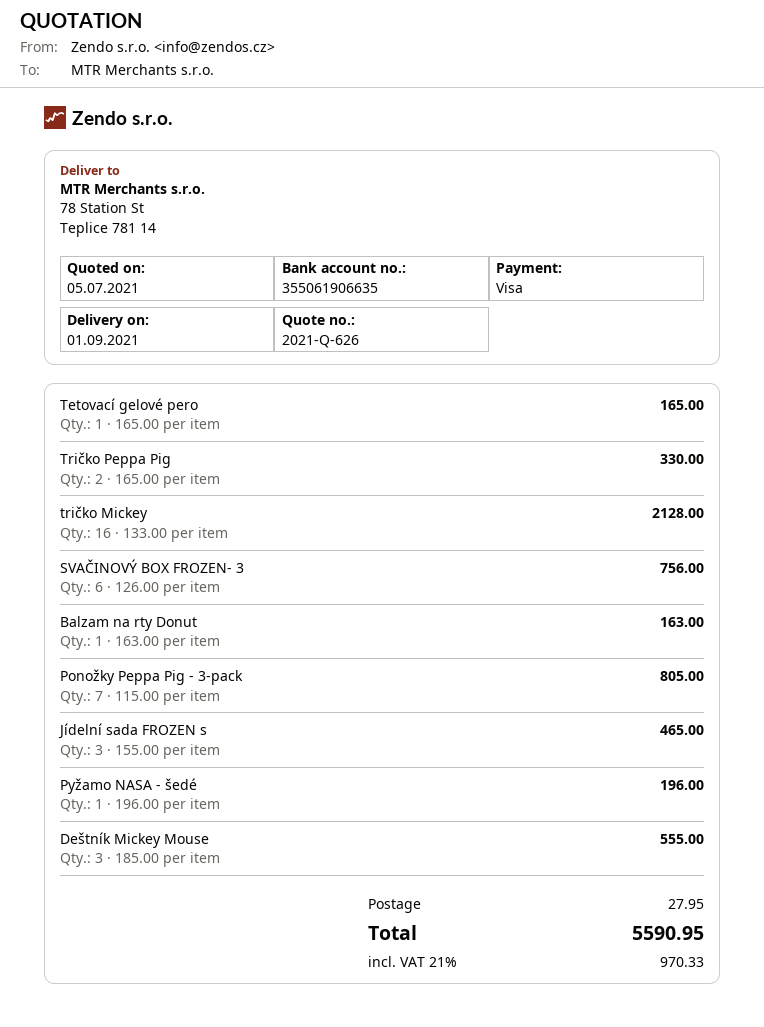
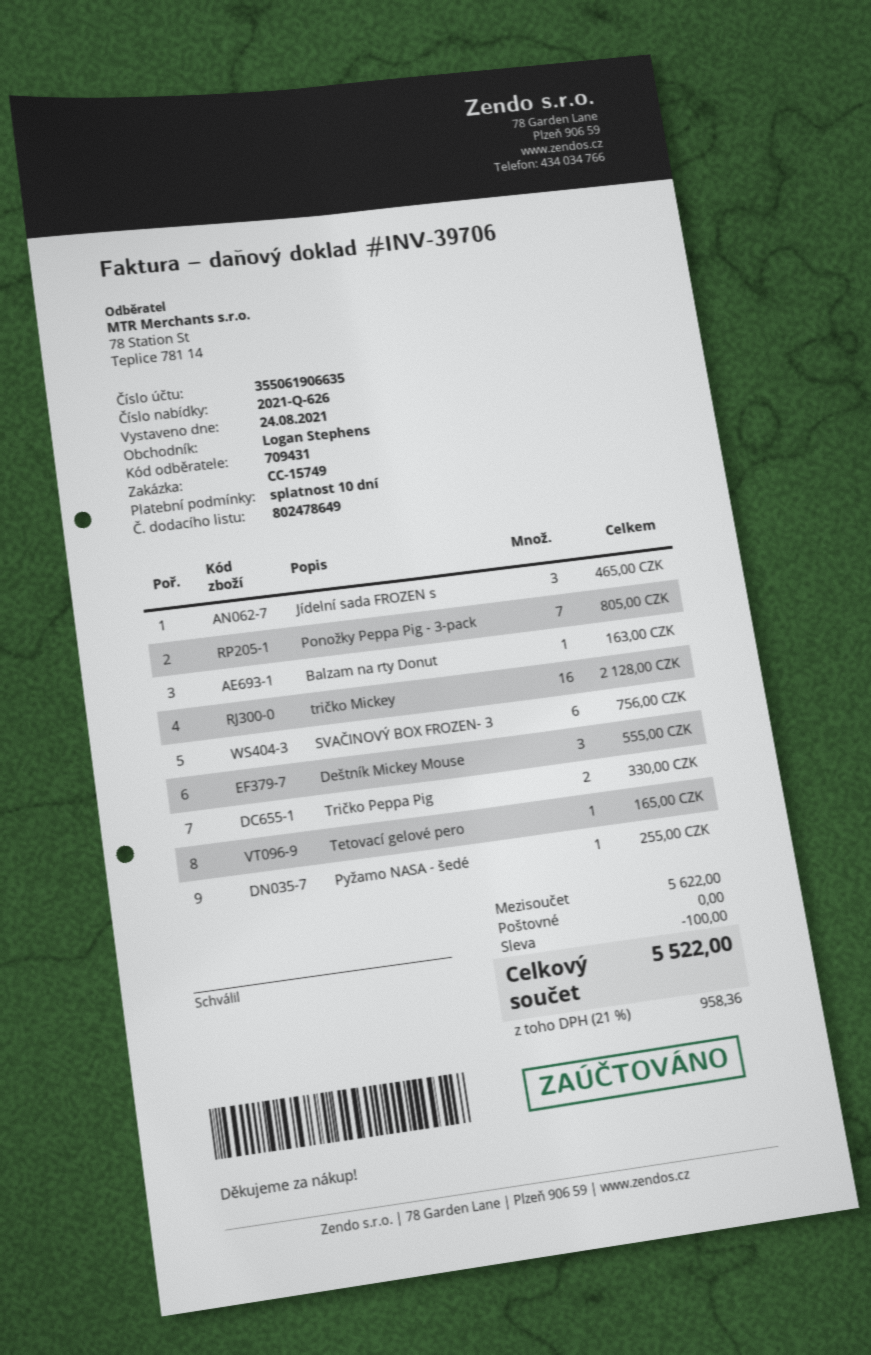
Pyžamo NASA - šedé: 1 for 196.00 -> 1 for 255.00
discount: none -> 100.00
shipping: 27.95 -> 0.00
tax: 21% = 970.33 -> 21% = 958.36
total: 5590.95 -> 5522.00

